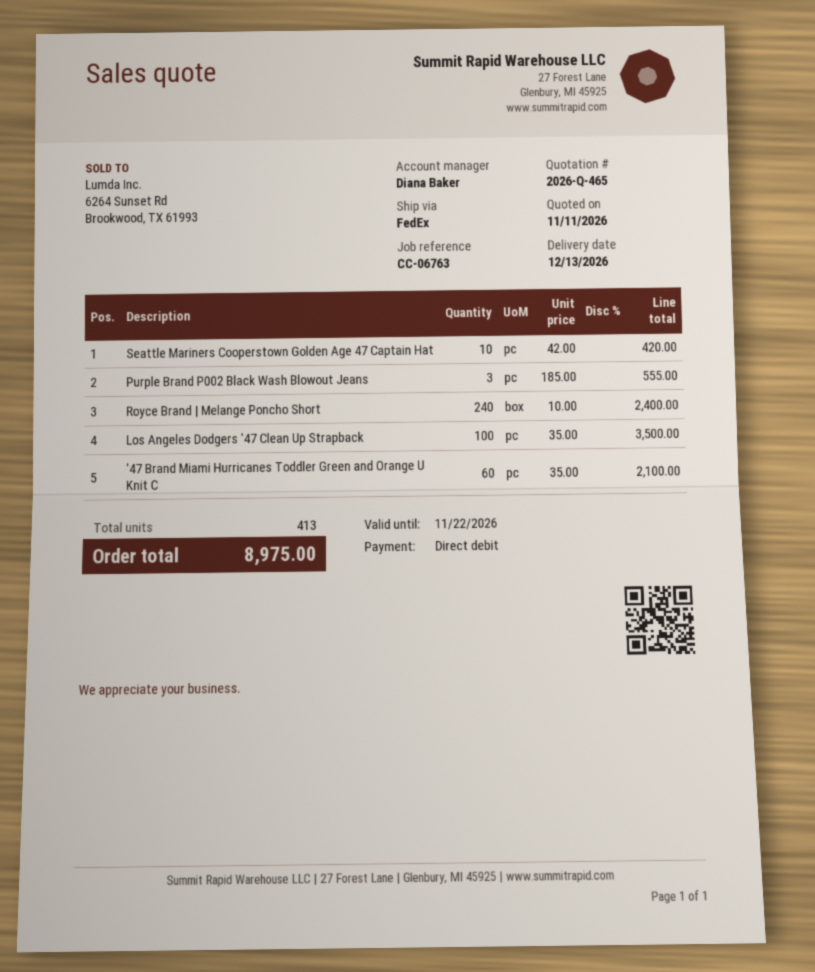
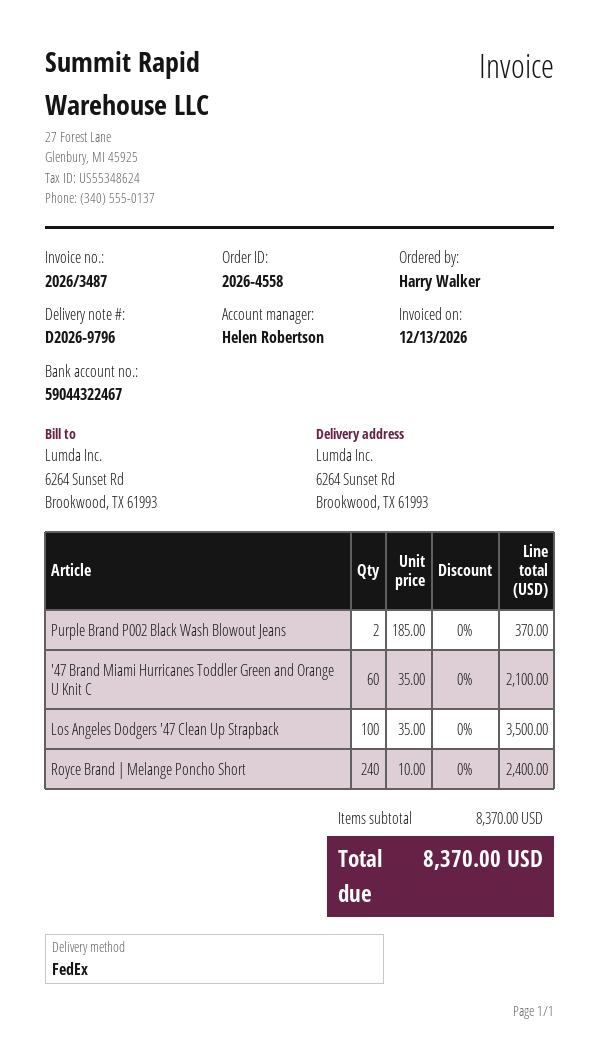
sales rep: Diana Baker -> Helen Robertson
Seattle Mariners Cooperstown Golden Age 47 Captain Hat: 10 x 42.00 = 420.00 -> none
Purple Brand P002 Black Wash Blowout Jeans: 3 x 185.00 = 555.00 -> 2 x 185.00 = 370.00
total: 8975.00 -> 8370.00

